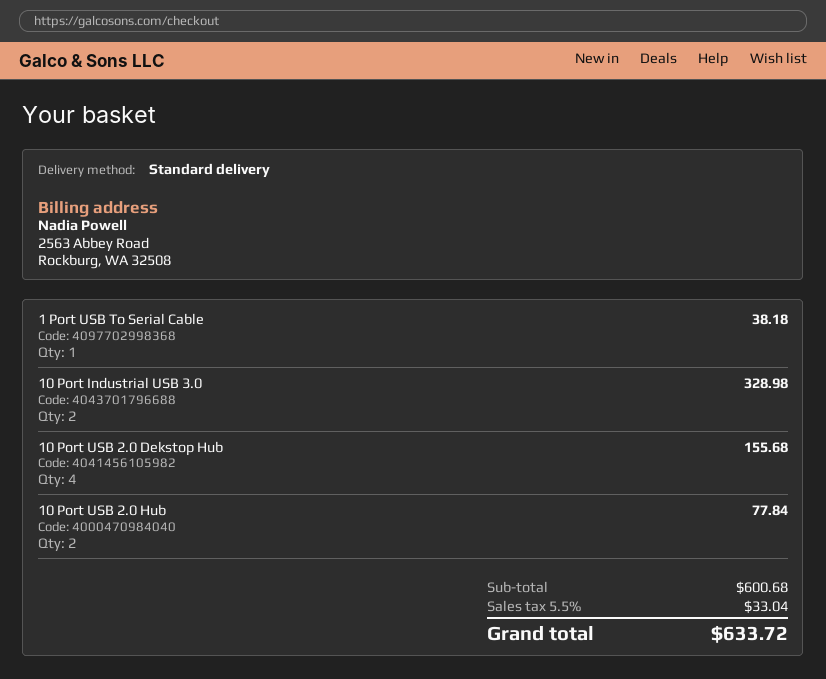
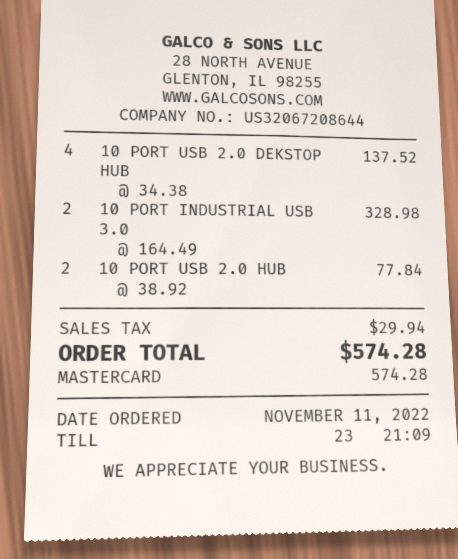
1 Port USB To Serial Cable: 1 for 38.18 -> none
10 Port USB 2.0 Dekstop Hub: 4 for 155.68 -> 4 for 137.52
tax: 33.04 -> 29.94
total: 633.72 -> 574.28

